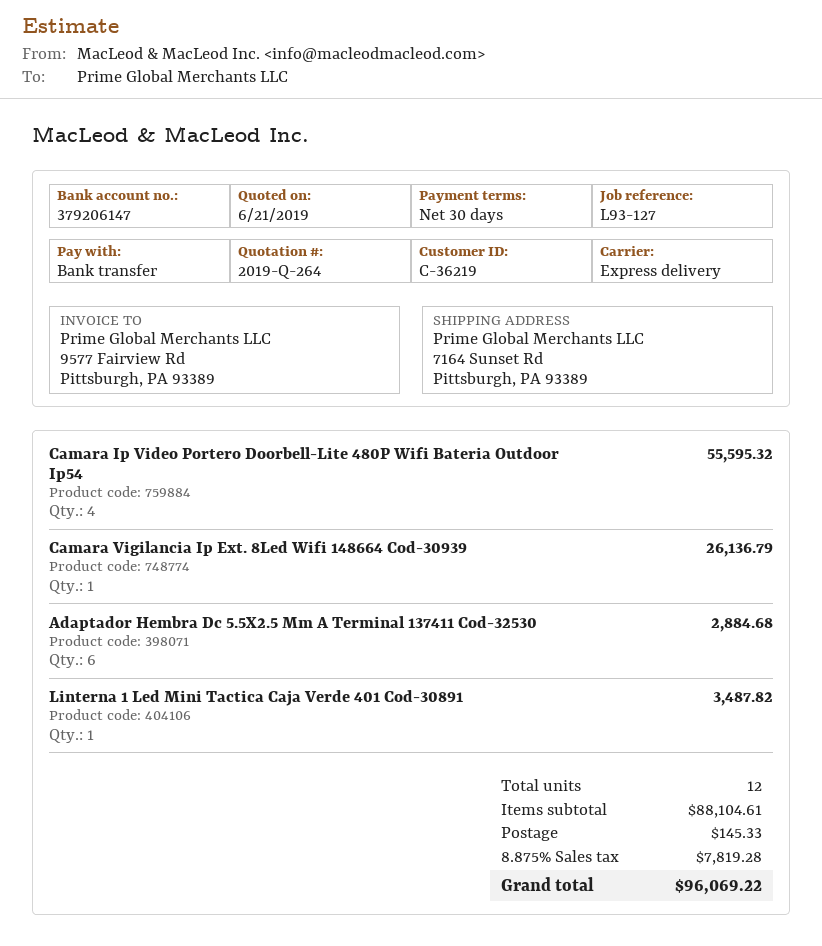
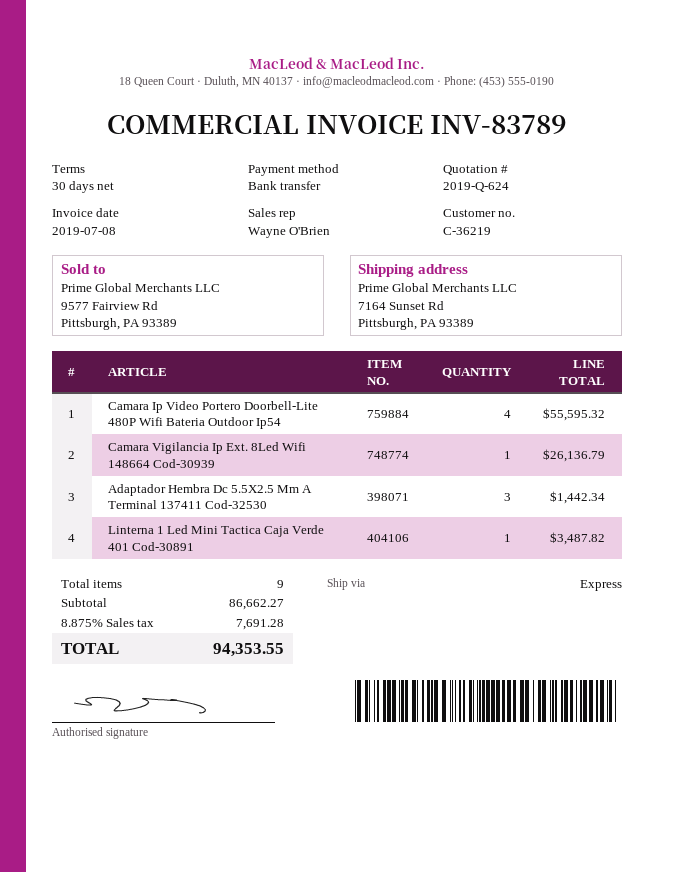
quote number: 2019-Q-264 -> 2019-Q-624
Adaptador Hembra Dc 5.5X2.5 Mm A Terminal 137411 Cod-32530: 6 for 2884.68 -> 3 for 1442.34
total quantity: 12 -> 9
subtotal: 88104.61 -> 86662.27
shipping: 145.33 -> none
tax: 8.875% = 7819.28 -> 8.875% = 7691.28
total: 96069.22 -> 94353.55

